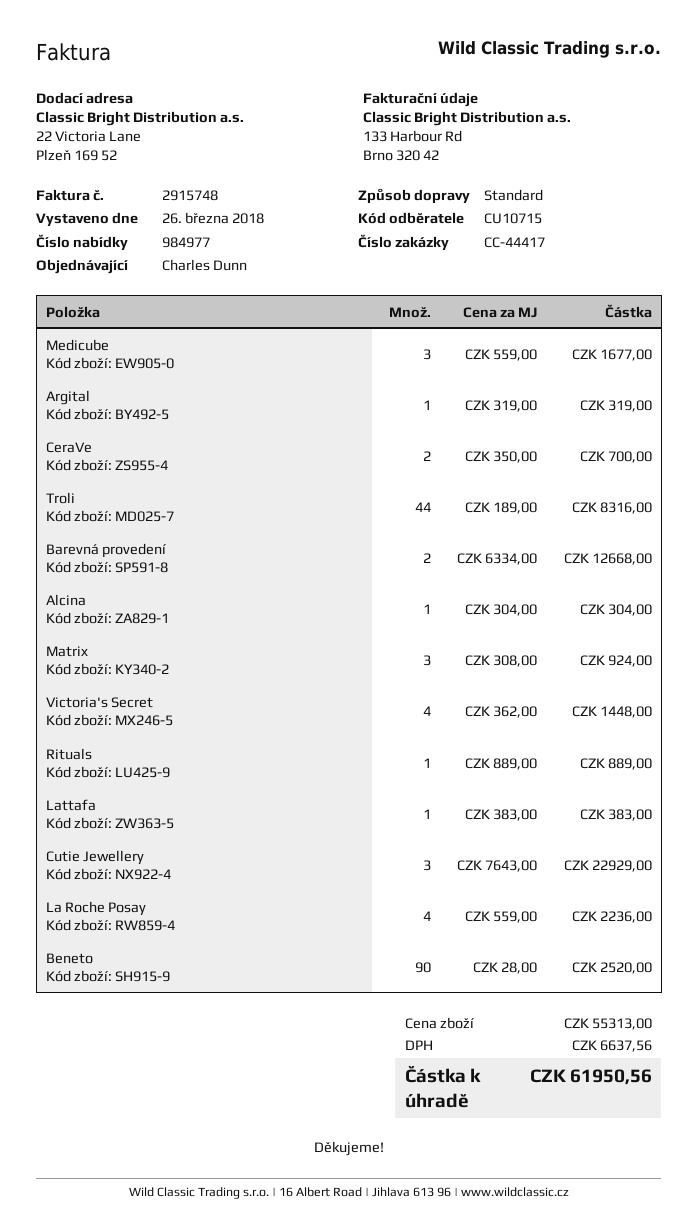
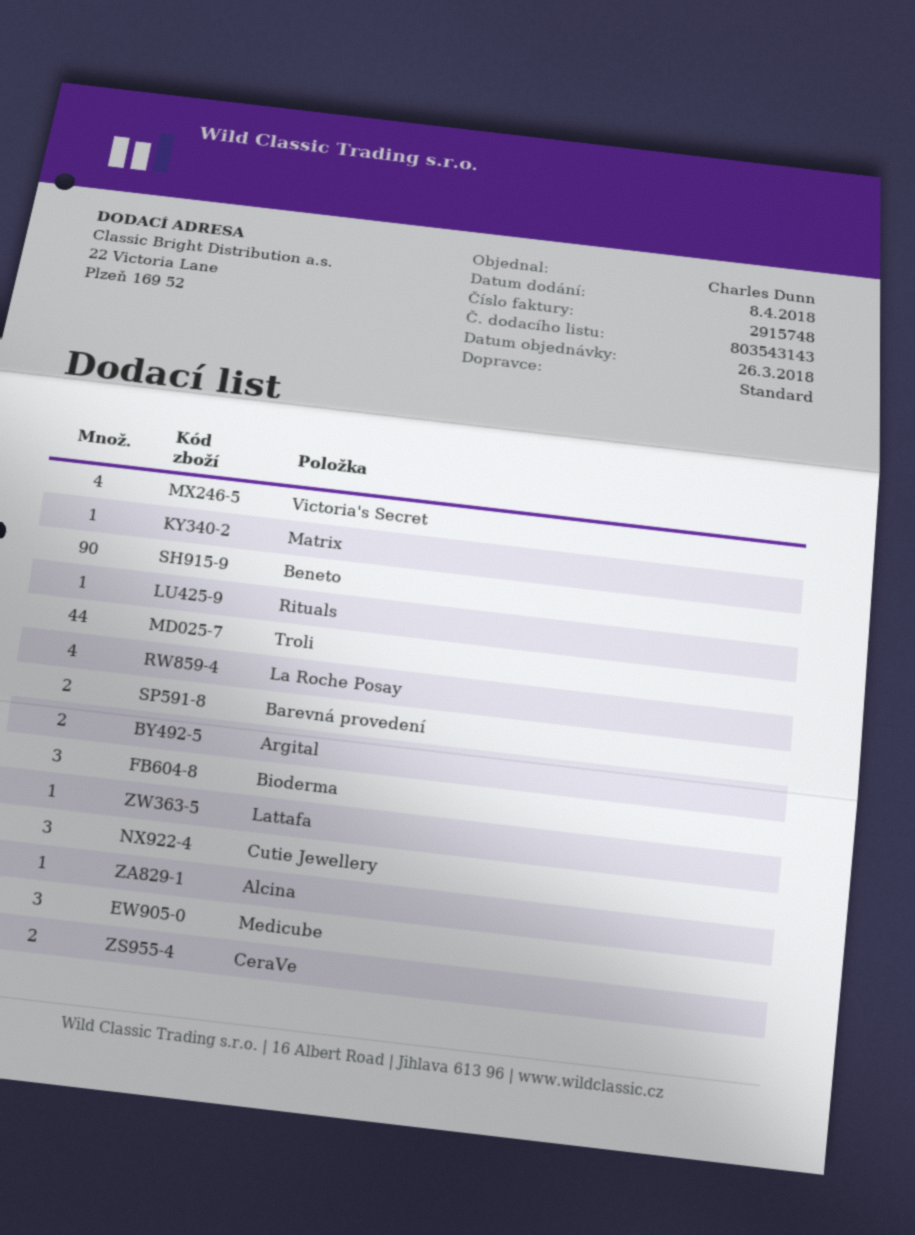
Argital: 1 -> 2
Matrix: 3 -> 1
Bioderma: none -> 3

